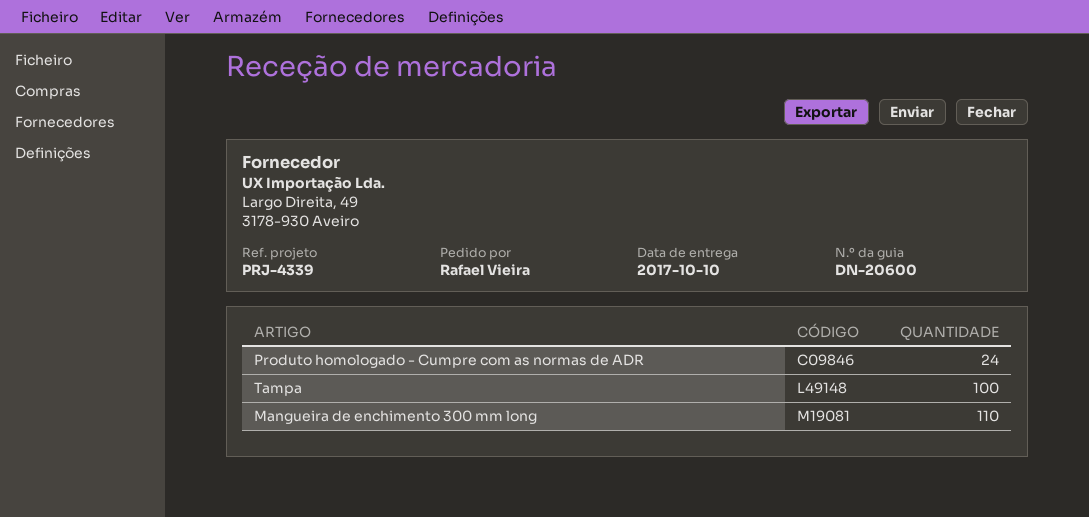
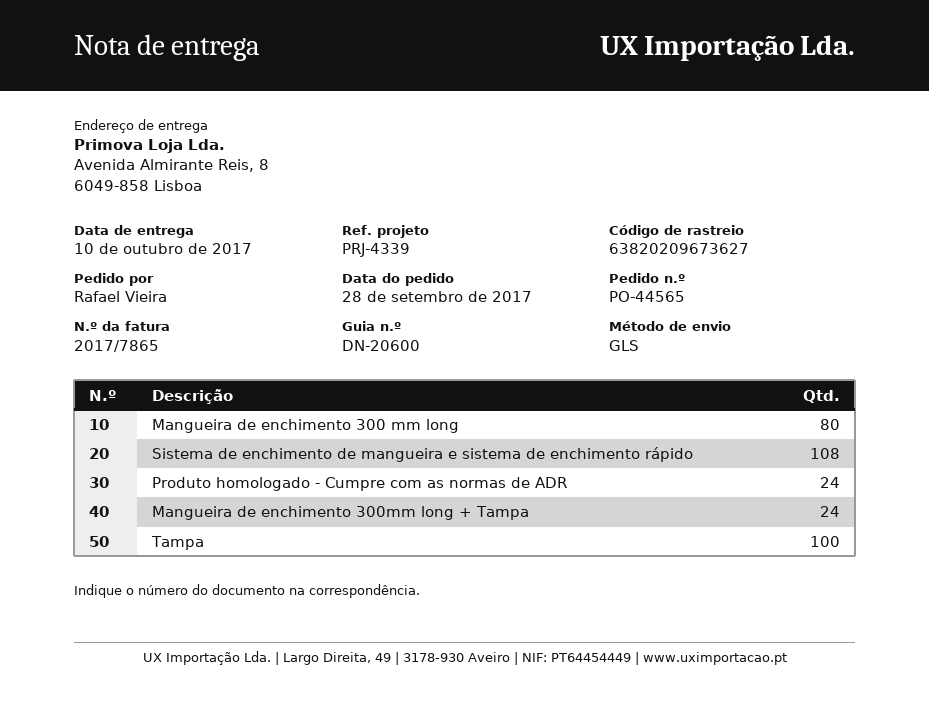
Mangueira de enchimento 300 mm long: 110 -> 80
Sistema de enchimento de mangueira e sistema de enchimento rápido: none -> 108
Mangueira de enchimento 300mm long + Tampa: none -> 24

